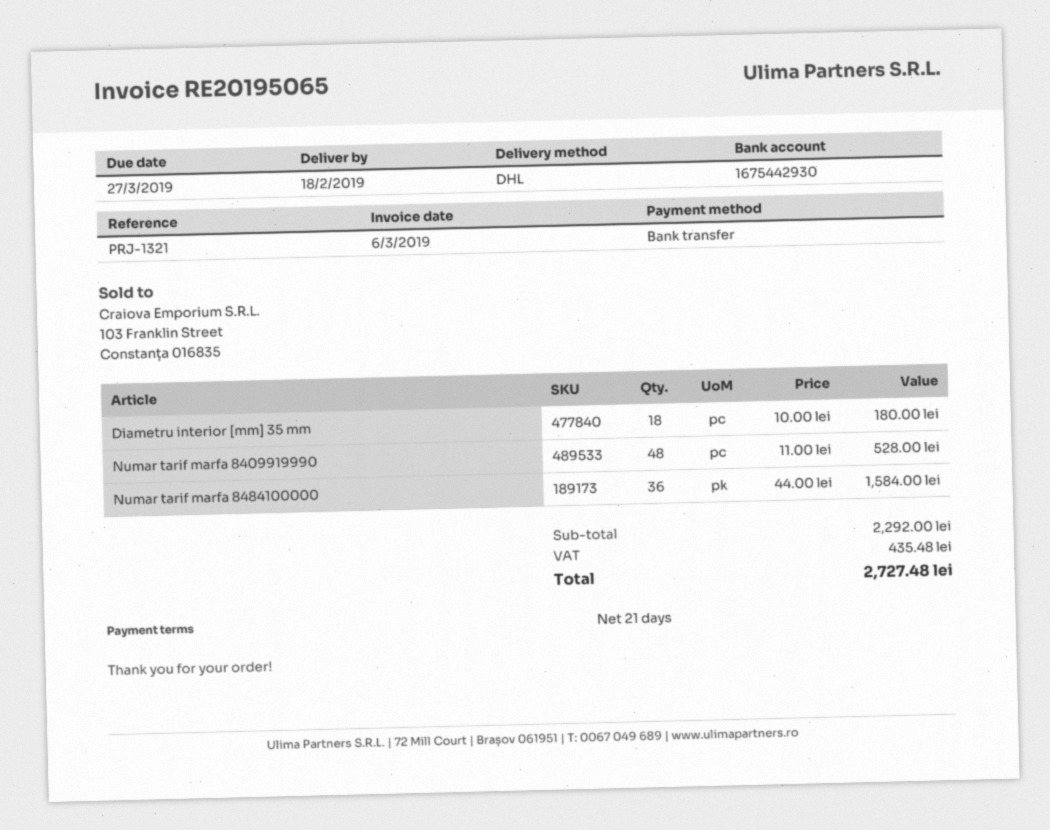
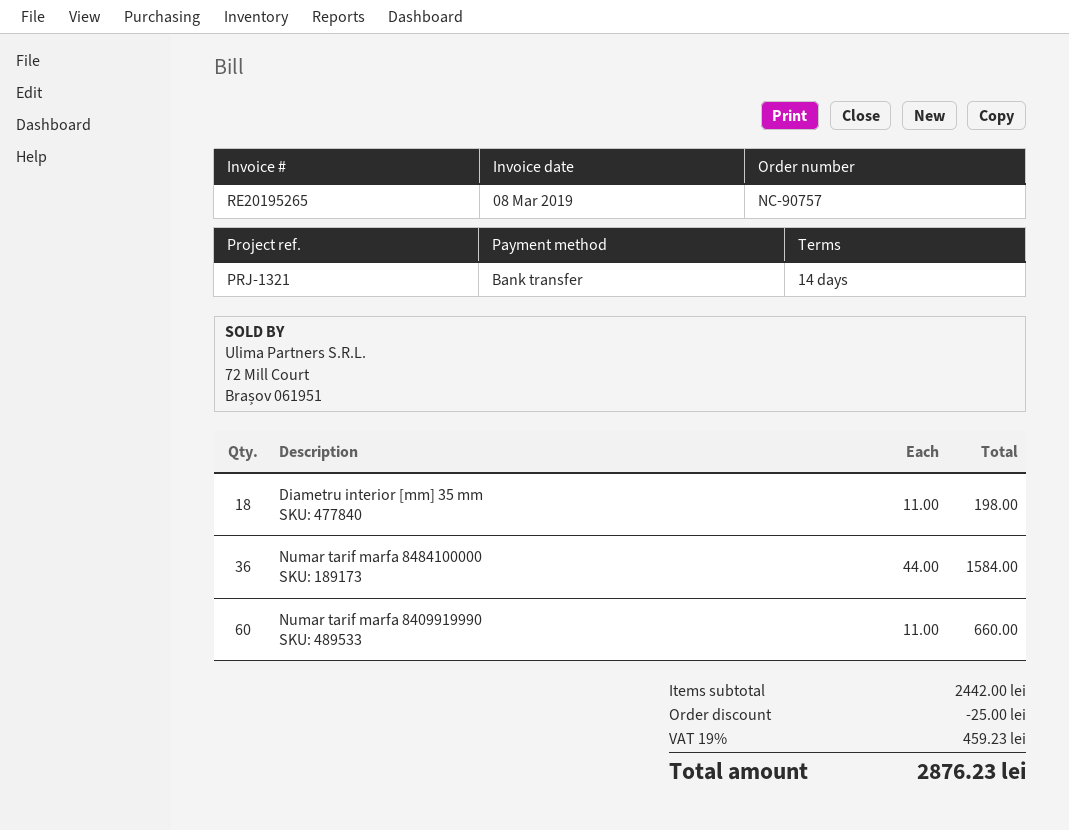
invoice number: RE20195065 -> RE20195265
invoice date: 2019-03-06 -> 2019-03-08
payment terms: 21 days -> 14 days
Diametru interior [mm] 35 mm: 18 x 10.00 = 180.00 -> 18 x 11.00 = 198.00
Numar tarif marfa 8409919990: 48 x 11.00 = 528.00 -> 60 x 11.00 = 660.00
subtotal: 2292.00 -> 2442.00
discount: none -> 25.00
tax: 435.48 -> 459.23
total: 2727.48 -> 2876.23

